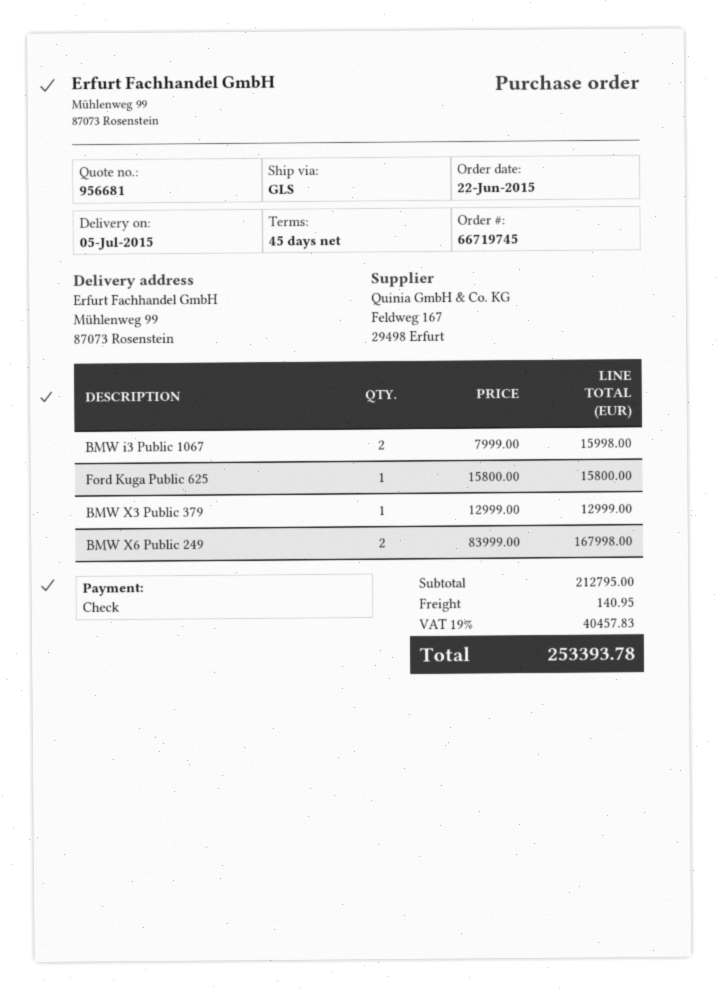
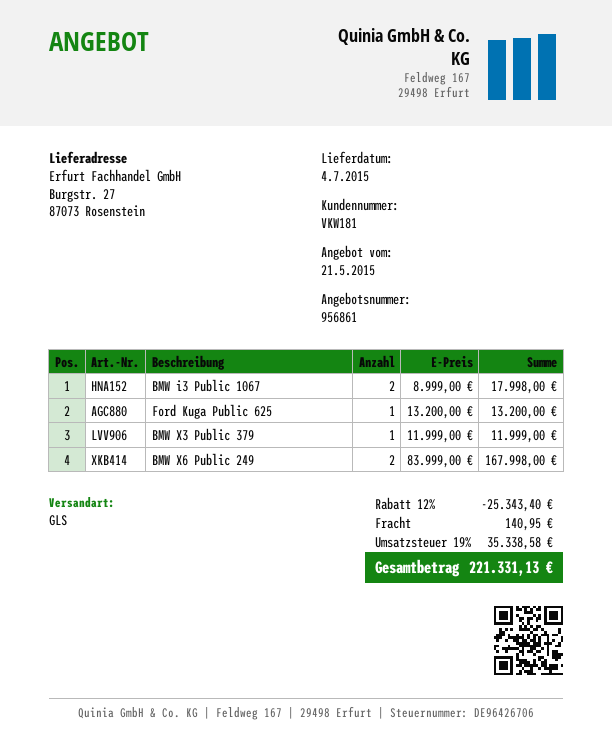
quote number: 956681 -> 956861
delivery date: 2015-07-05 -> 2015-07-04
ship to: Mühlenweg 99, 87073 Rosenstein -> Burgstr. 27, 87073 Rosenstein
BMW i3 Public 1067: 2 x 7999.00 = 15998.00 -> 2 x 8999.00 = 17998.00
Ford Kuga Public 625: 1 x 15800.00 = 15800.00 -> 1 x 13200.00 = 13200.00
BMW X3 Public 379: 1 x 12999.00 = 12999.00 -> 1 x 11999.00 = 11999.00
discount: none -> 12% = 25343.40
tax: 19% = 40457.83 -> 19% = 35338.58
total: 253393.78 -> 221331.13

